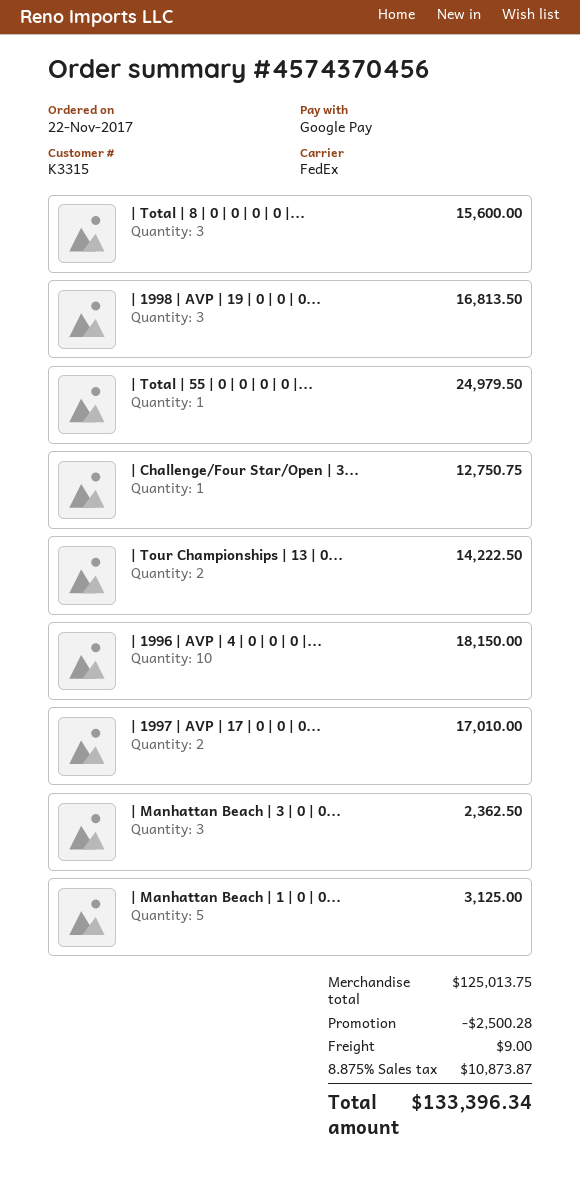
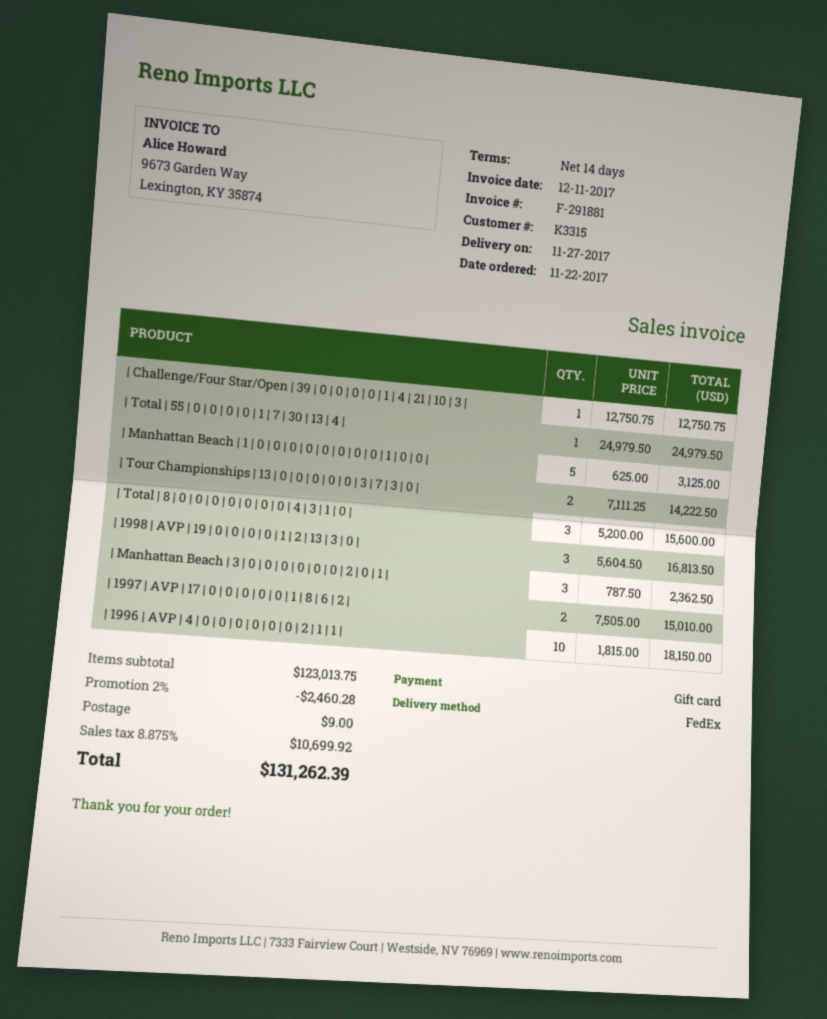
payment method: Google Pay -> gift card
| 1997 | AVP | 17 | 0 | 0 | 0...: 2 for 17010.00 -> 2 for 15010.00
subtotal: 125013.75 -> 123013.75
discount: 2500.28 -> 2460.28
tax: 8.875% = 10873.87 -> 8.875% = 10699.92
total: 133396.34 -> 131262.39

